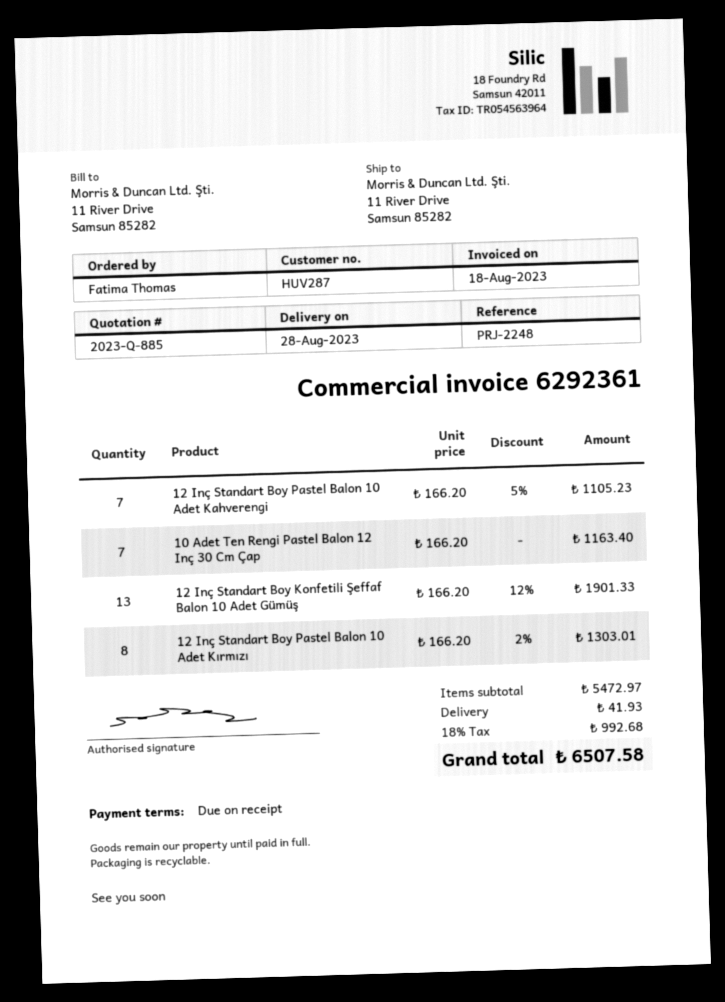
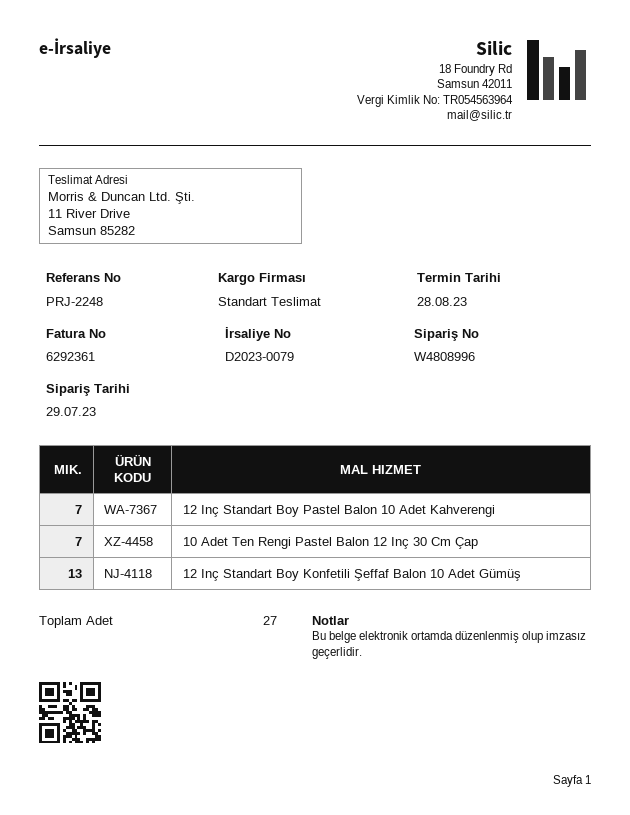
12 Inç Standart Boy Pastel Balon 10 Adet Kırmızı: 8 -> none

